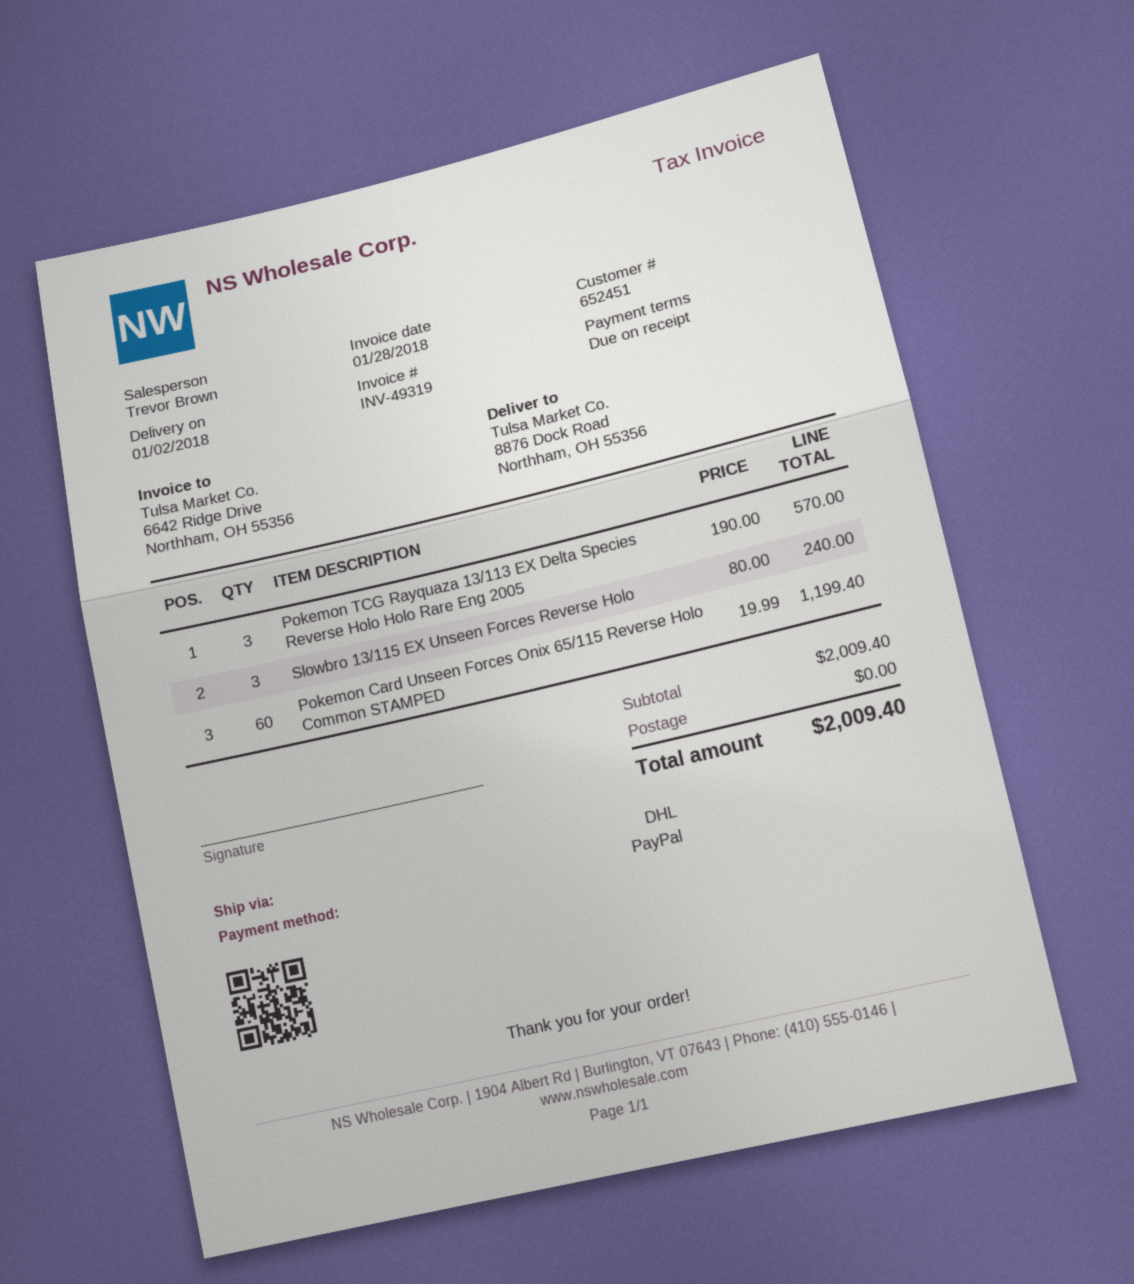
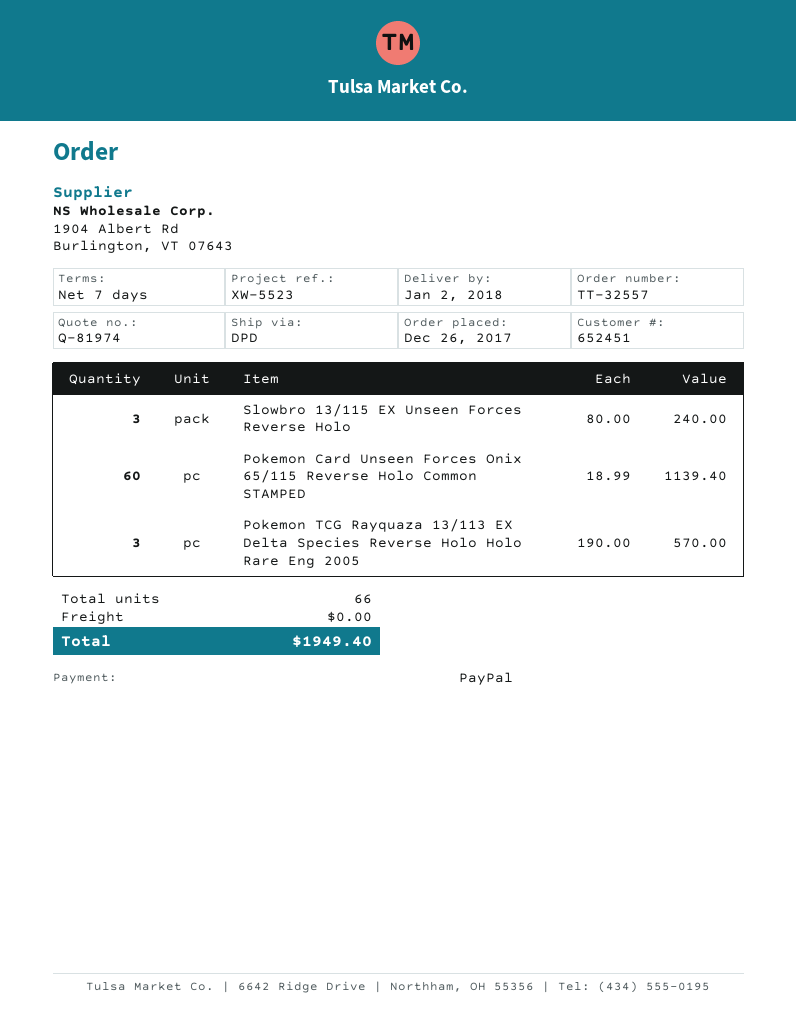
payment terms: on receipt -> 7 days
shipping method: DHL -> DPD
Pokemon Card Unseen Forces Onix 65/115 Reverse Holo Common STAMPED: 60 x 19.99 = 1199.40 -> 60 x 18.99 = 1139.40
total: 2009.40 -> 1949.40

